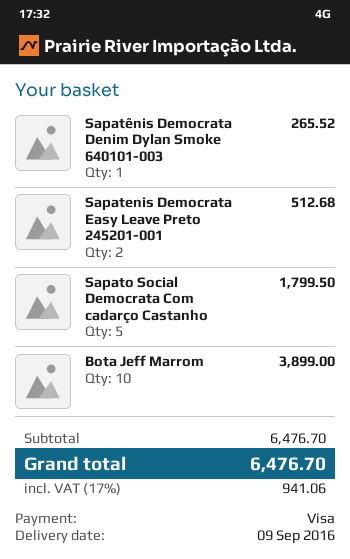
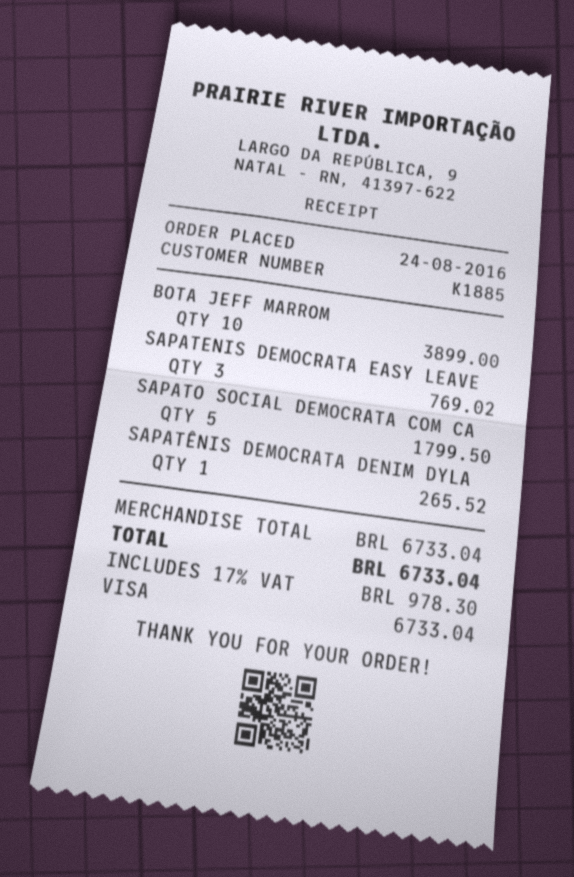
Sapatenis Democrata Easy Leave Preto 245201-001: 2 for 512.68 -> 3 for 769.02
subtotal: 6476.70 -> 6733.04
tax: 17% = 941.06 -> 17% = 978.30
total: 6476.70 -> 6733.04

